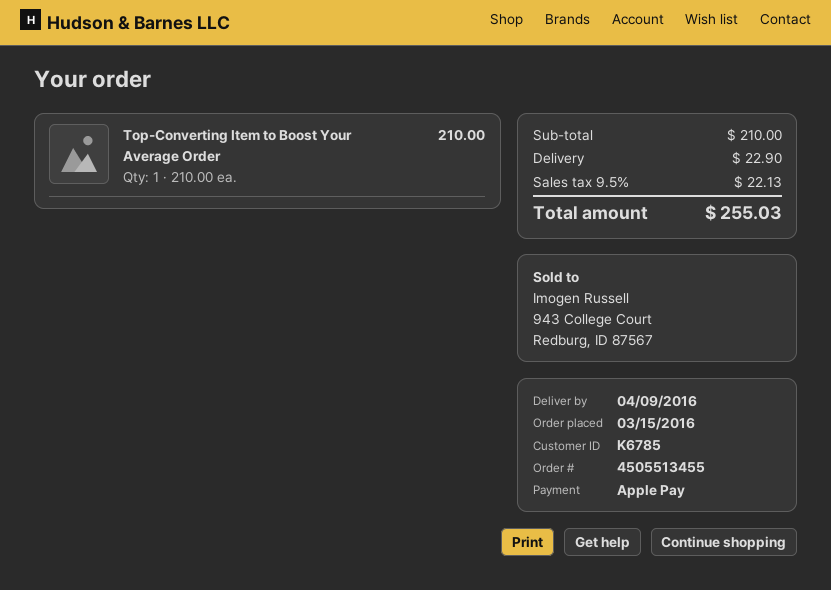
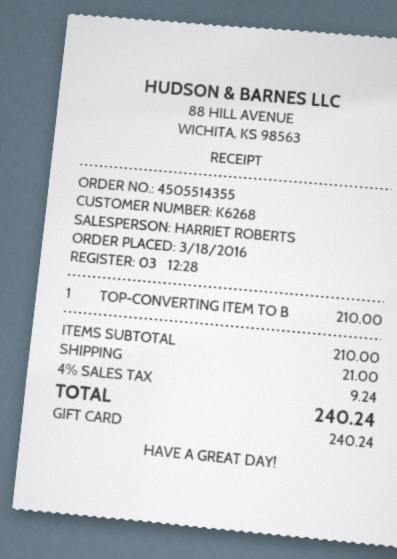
order number: 4505513455 -> 4505514355
order date: 2016-03-15 -> 2016-03-18
customer number: K6785 -> K6268
payment method: Apple Pay -> gift card
shipping: 22.90 -> 21.00
tax: 9.5% = 22.13 -> 4% = 9.24
total: 255.03 -> 240.24

